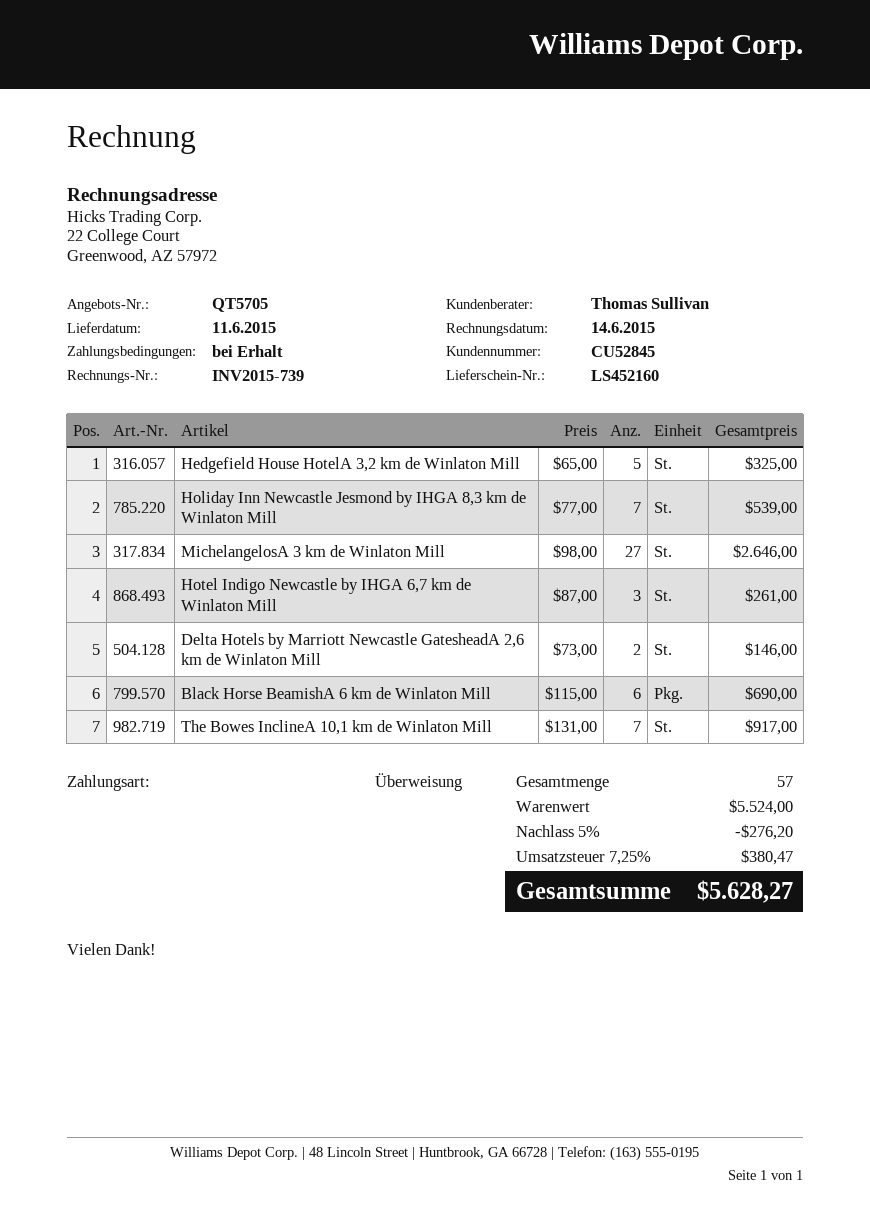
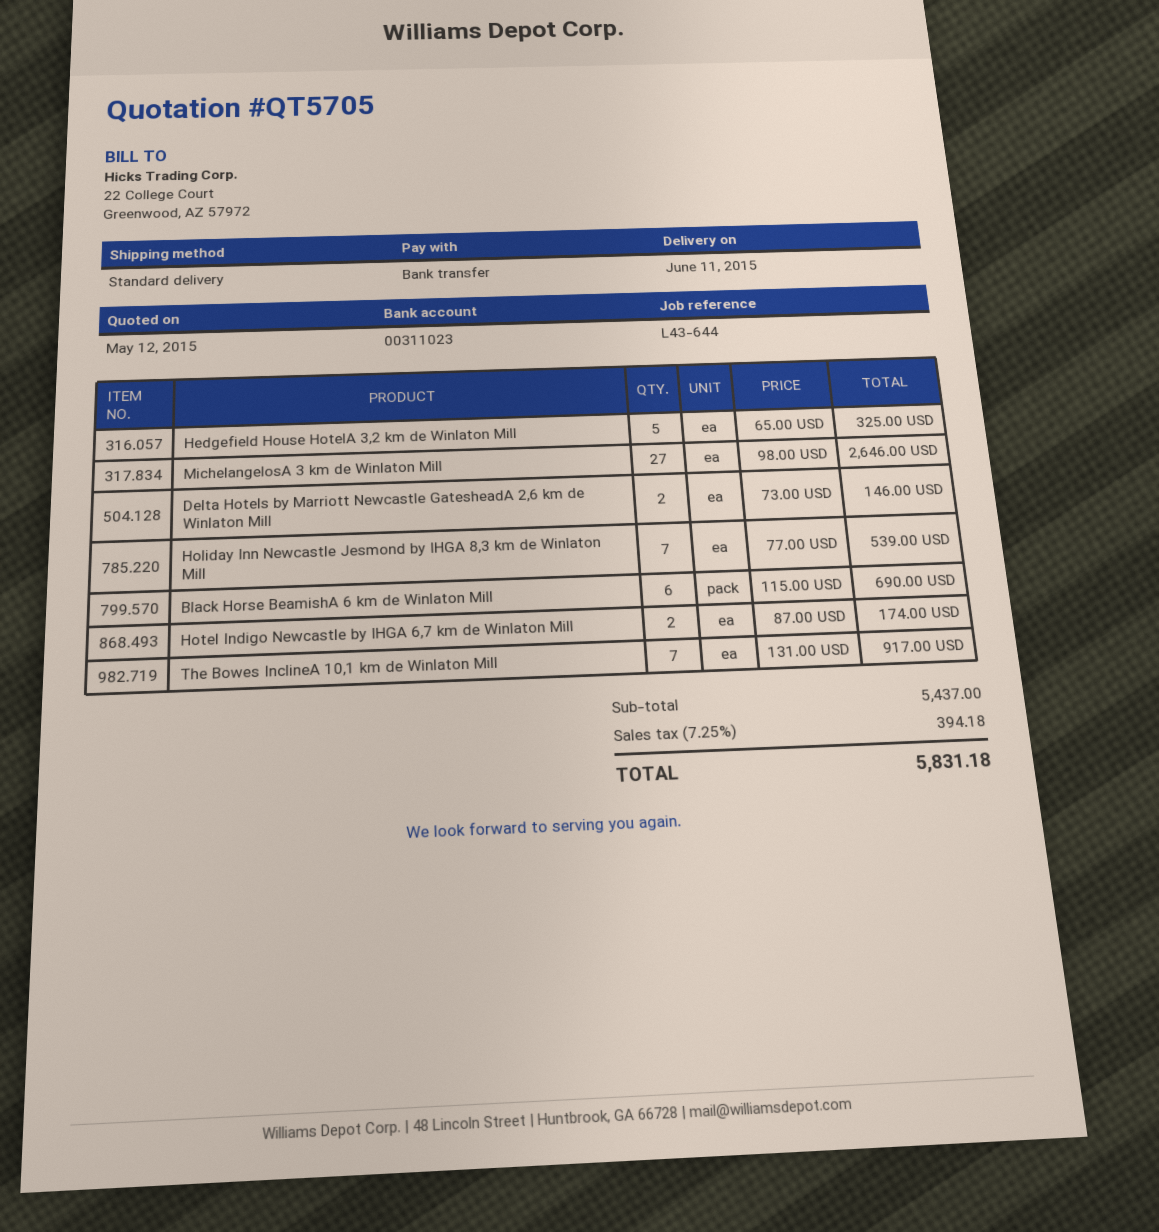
Hotel Indigo Newcastle by IHGA 6,7 km de Winlaton Mill: 3 x 87.00 = 261.00 -> 2 x 87.00 = 174.00
subtotal: 5524.00 -> 5437.00
discount: 5% = 276.20 -> none
tax: 7.25% = 380.47 -> 7.25% = 394.18
total: 5628.27 -> 5831.18

